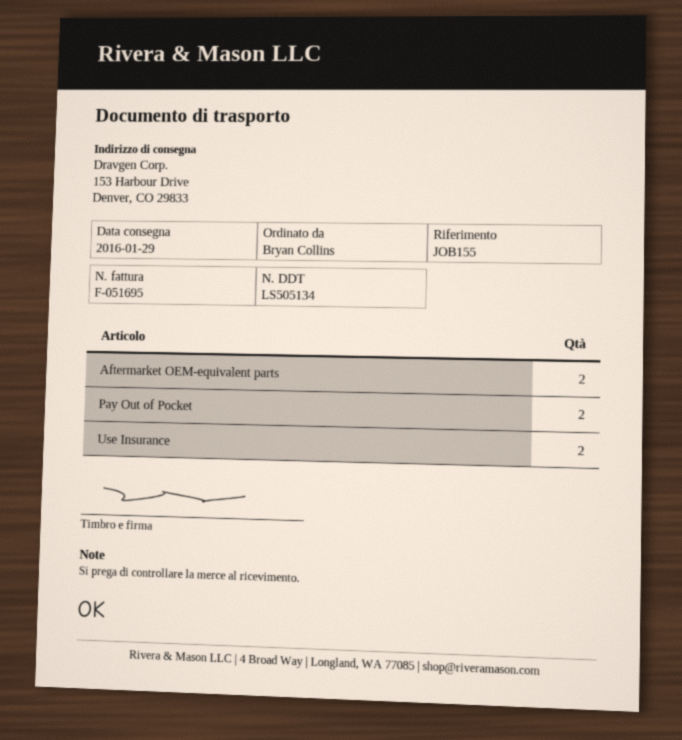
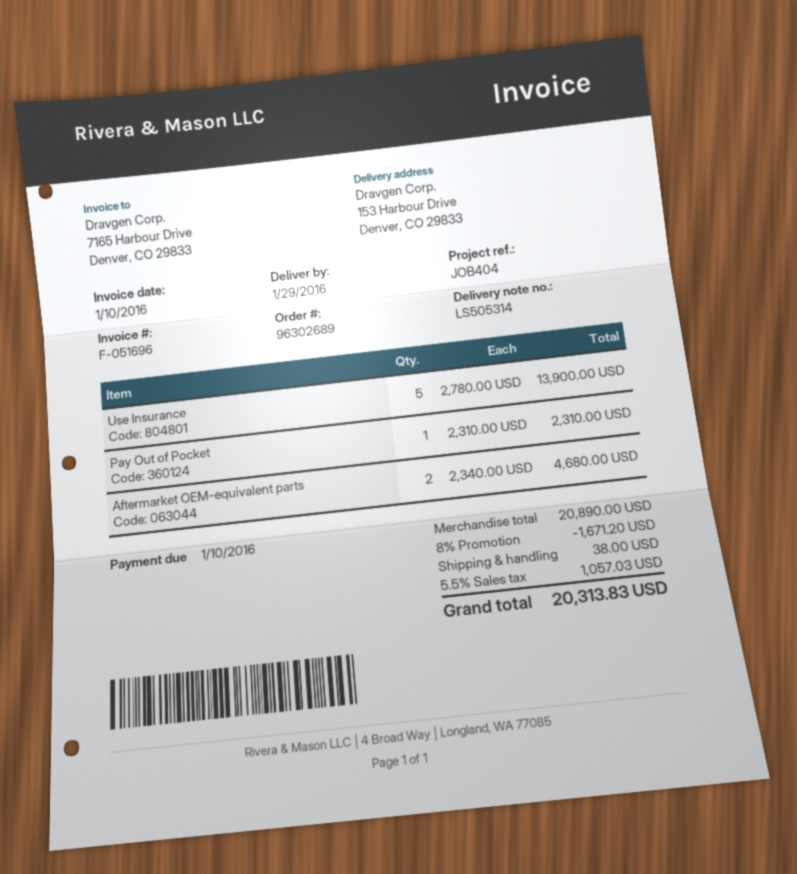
delivery note number: LS505134 -> LS505314
invoice number: F-051695 -> F-051696
reference: JOB155 -> JOB404
Pay Out of Pocket: 2 -> 1
Use Insurance: 2 -> 5

